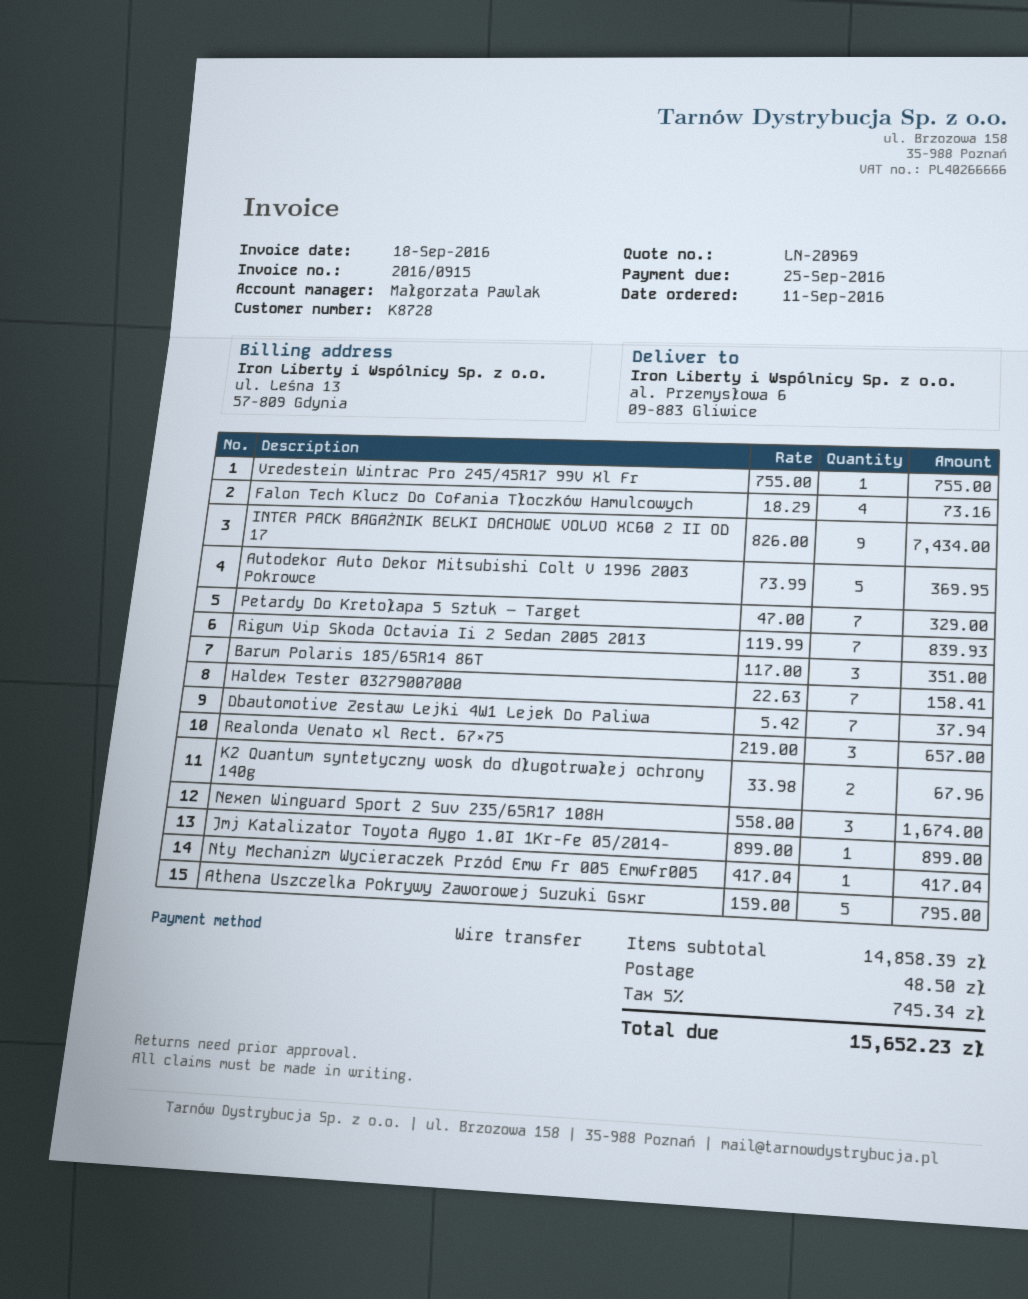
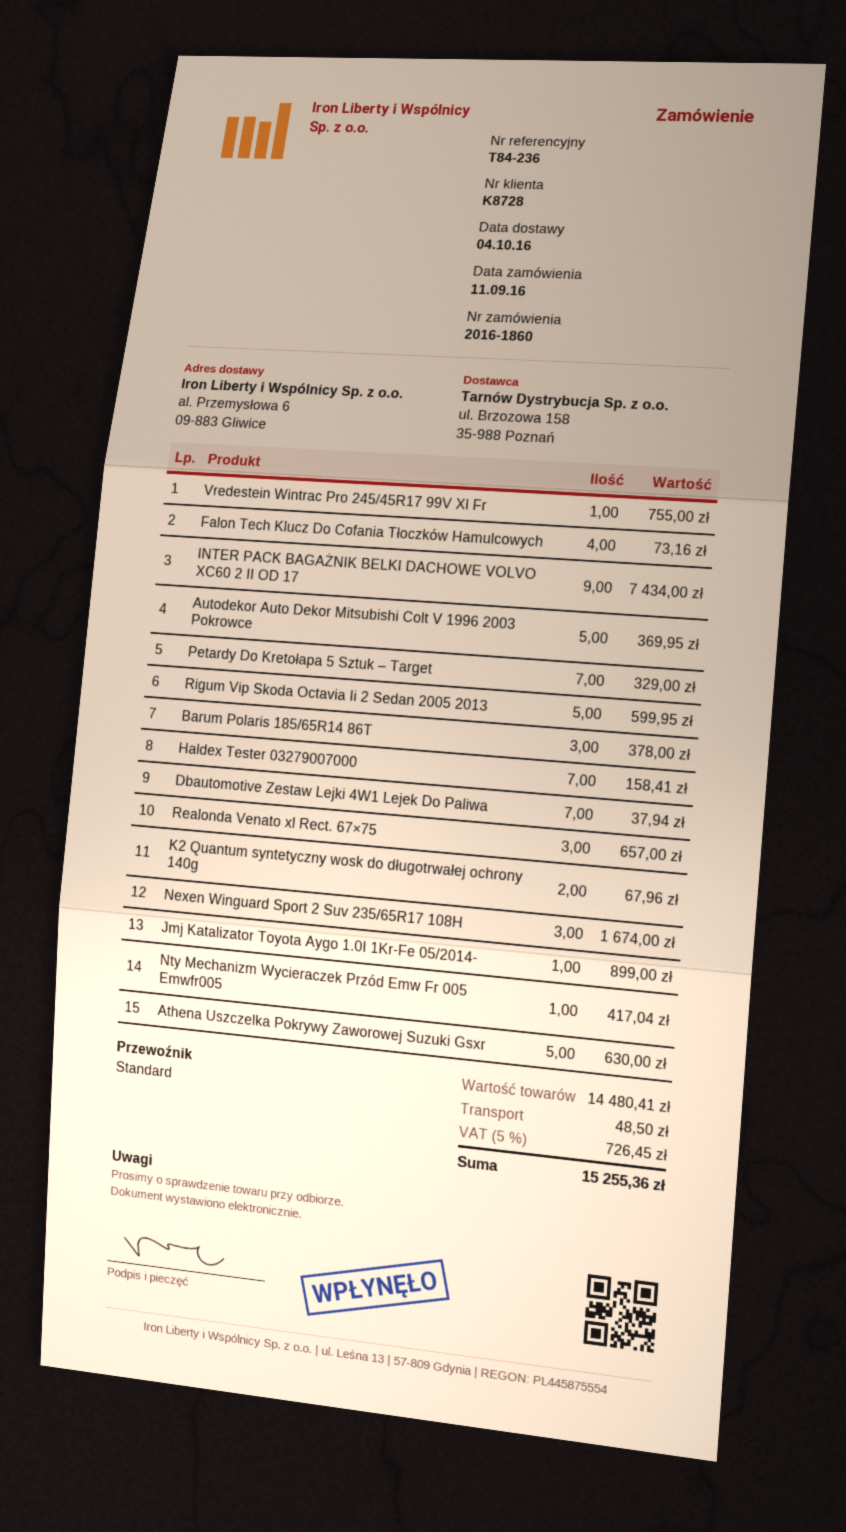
Rigum Vip Skoda Octavia Ii 2 Sedan 2005 2013: 7 for 839.93 -> 5 for 599.95
Barum Polaris 185/65R14 86T: 3 for 351.00 -> 3 for 378.00
Athena Uszczelka Pokrywy Zaworowej Suzuki Gsxr: 5 for 795.00 -> 5 for 630.00
subtotal: 14858.39 -> 14480.41
tax: 5% = 745.34 -> 5% = 726.45
total: 15652.23 -> 15255.36

